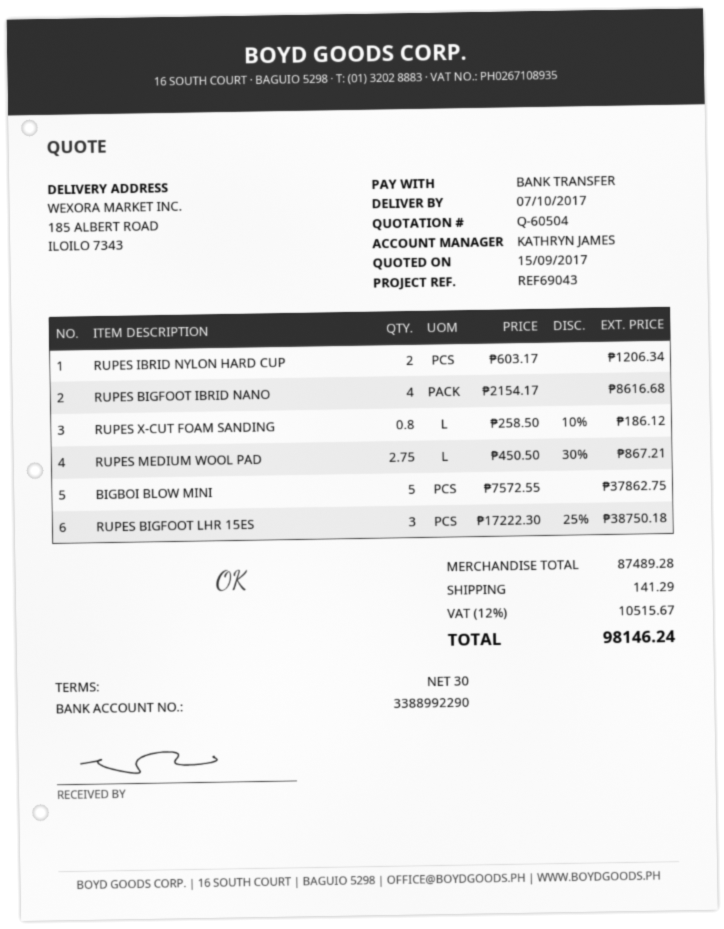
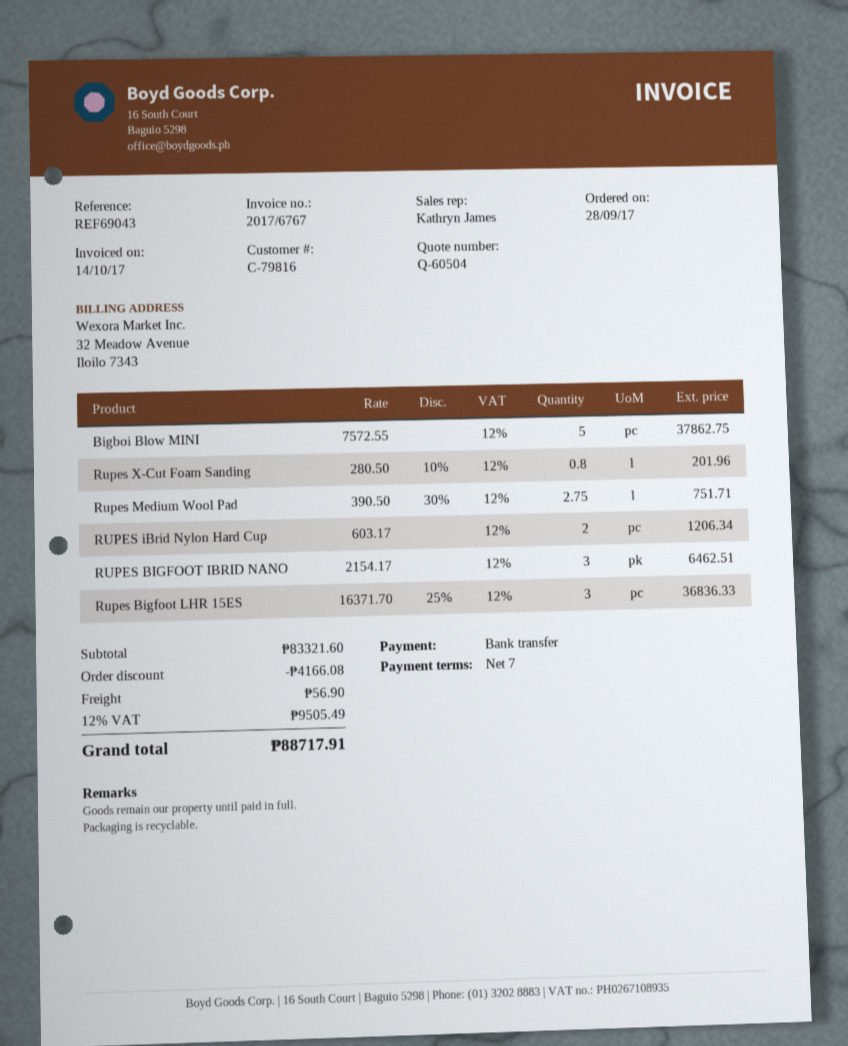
payment terms: 30 days -> 7 days
RUPES BIGFOOT IBRID NANO: 4 x 2154.17 = 8616.68 -> 3 x 2154.17 = 6462.51
RUPES X-CUT FOAM SANDING: 0.8 x 258.50 - 10% = 186.12 -> 0.8 x 280.50 - 10% = 201.96
RUPES MEDIUM WOOL PAD: 2.75 x 450.50 - 30% = 867.21 -> 2.75 x 390.50 - 30% = 751.71
RUPES BIGFOOT LHR 15ES: 3 x 17222.30 - 25% = 38750.18 -> 3 x 16371.70 - 25% = 36836.33
subtotal: 87489.28 -> 83321.60
discount: none -> 4166.08
shipping: 141.29 -> 56.90
tax: 12% = 10515.67 -> 12% = 9505.49
total: 98146.24 -> 88717.91

